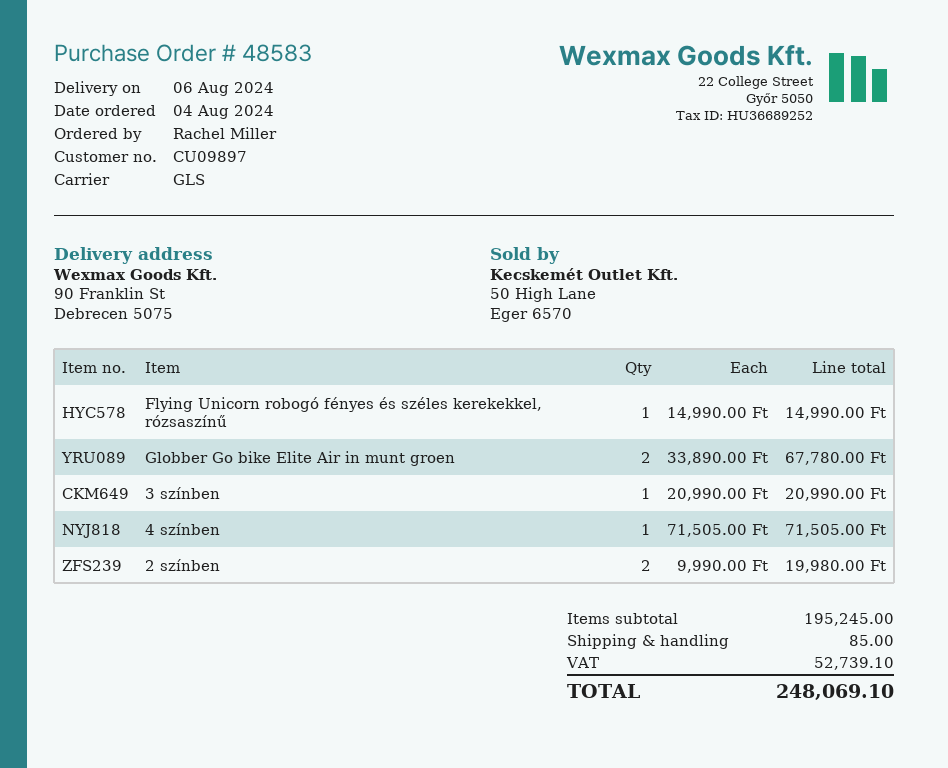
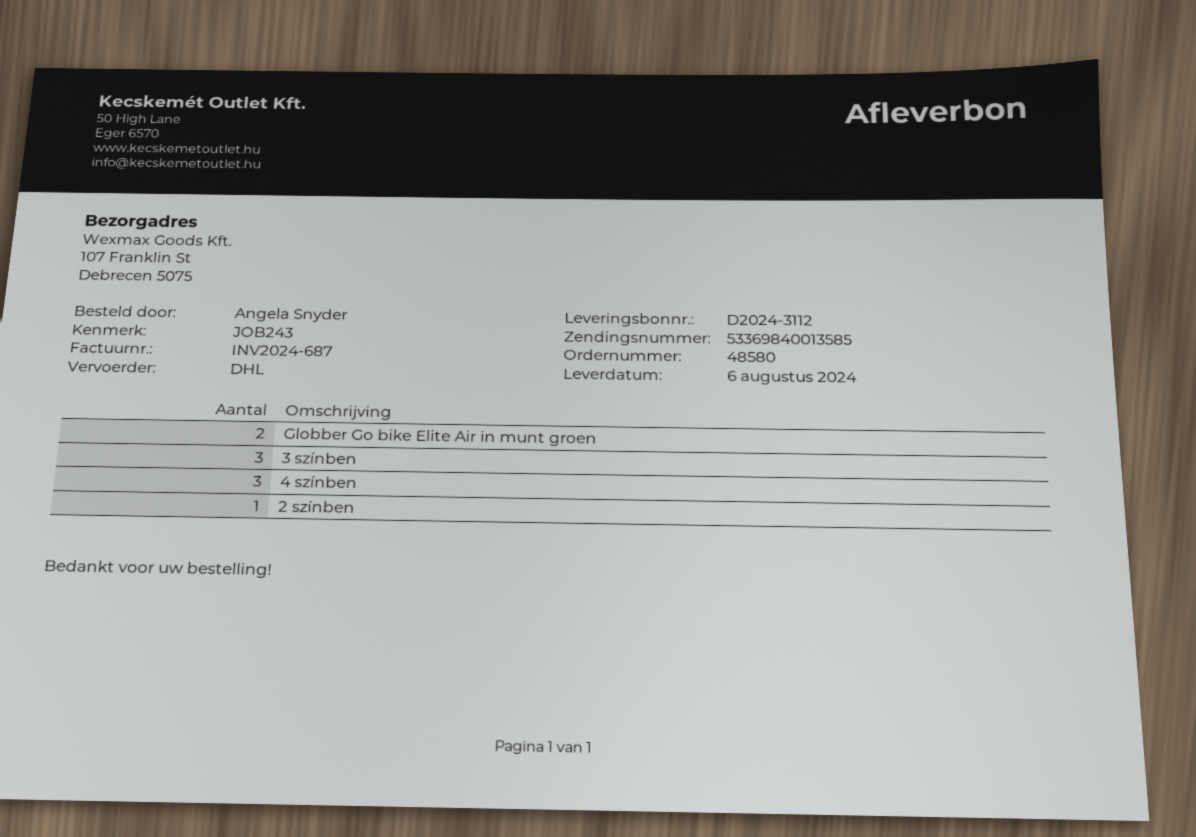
order number: 48583 -> 48580
ordered by: Rachel Miller -> Angela Snyder
shipping method: GLS -> DHL
ship to: 90 Franklin St, Debrecen 5075 -> 107 Franklin St, Debrecen 5075
Flying Unicorn robogó fényes és széles kerekekkel, rózsaszínű: 1 -> none
3 színben: 1 -> 3
4 színben: 1 -> 3
2 színben: 2 -> 1

